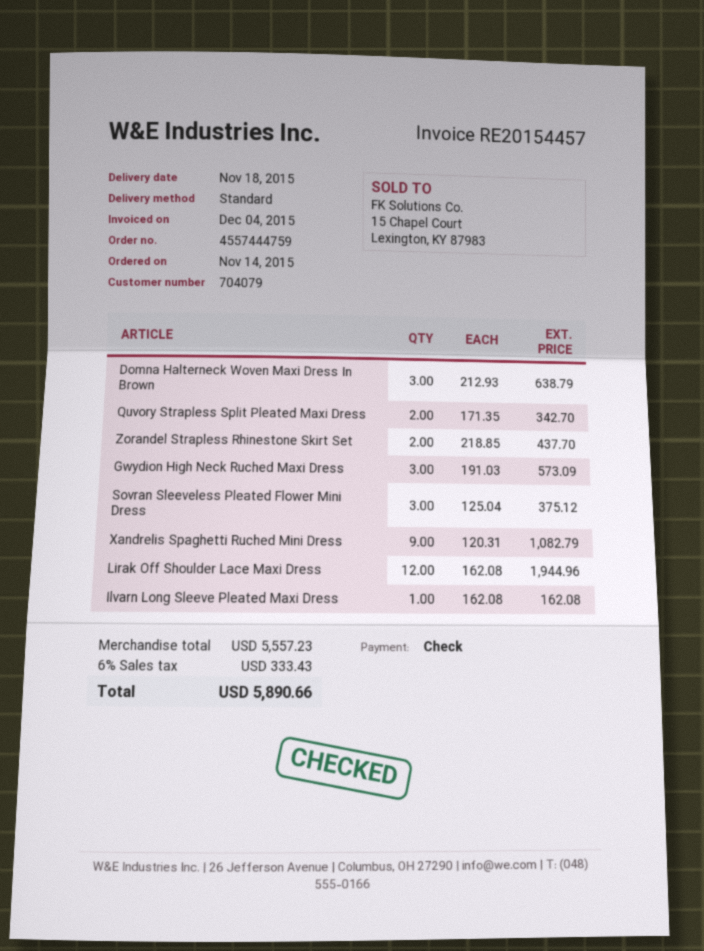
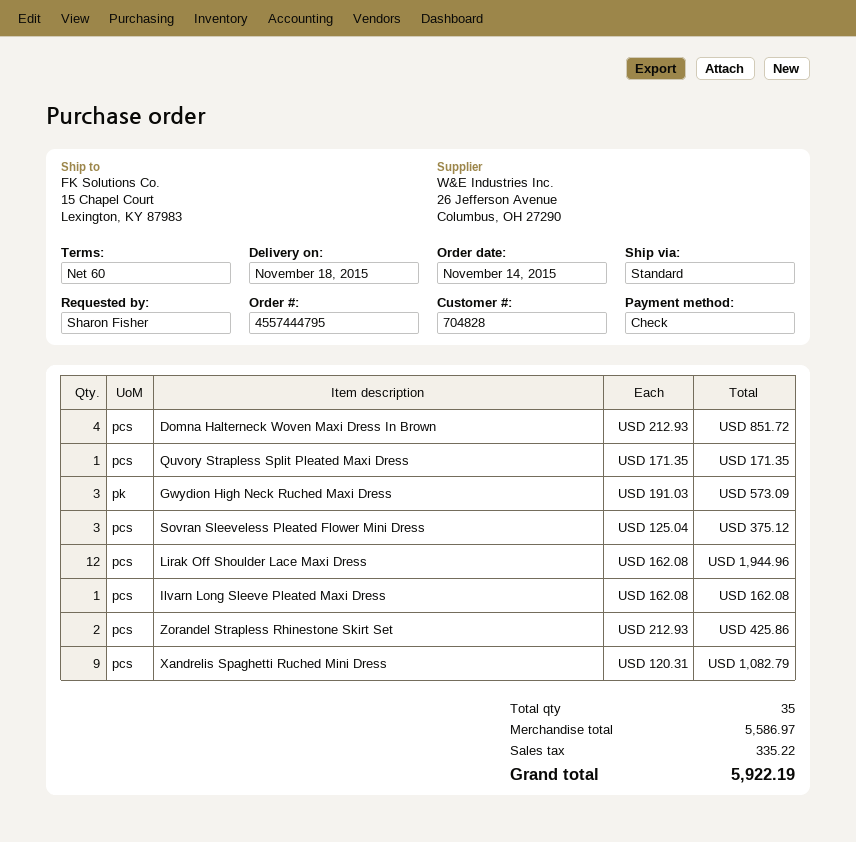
order number: 4557444759 -> 4557444795
customer number: 704079 -> 704828
Domna Halterneck Woven Maxi Dress In Brown: 3 x 212.93 = 638.79 -> 4 x 212.93 = 851.72
Quvory Strapless Split Pleated Maxi Dress: 2 x 171.35 = 342.70 -> 1 x 171.35 = 171.35
Zorandel Strapless Rhinestone Skirt Set: 2 x 218.85 = 437.70 -> 2 x 212.93 = 425.86
subtotal: 5557.23 -> 5586.97
tax: 333.43 -> 335.22
total: 5890.66 -> 5922.19

